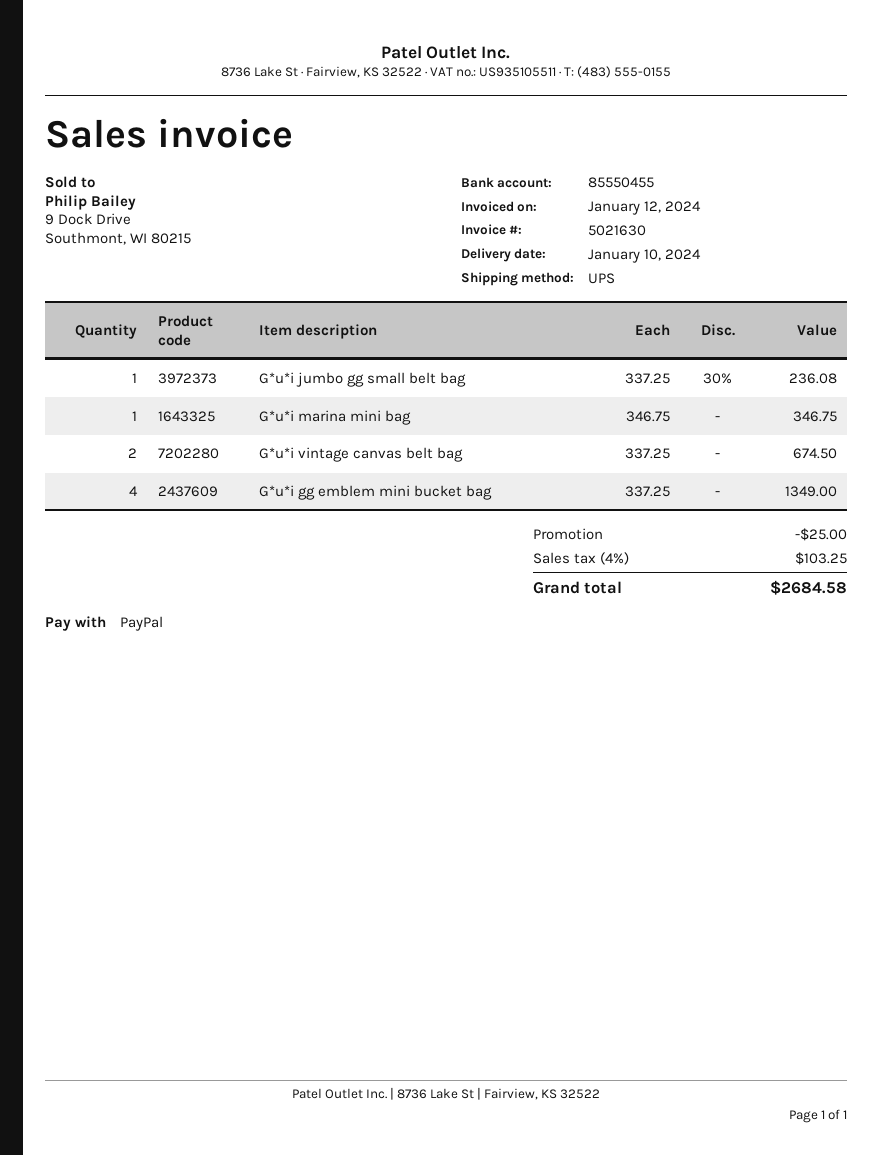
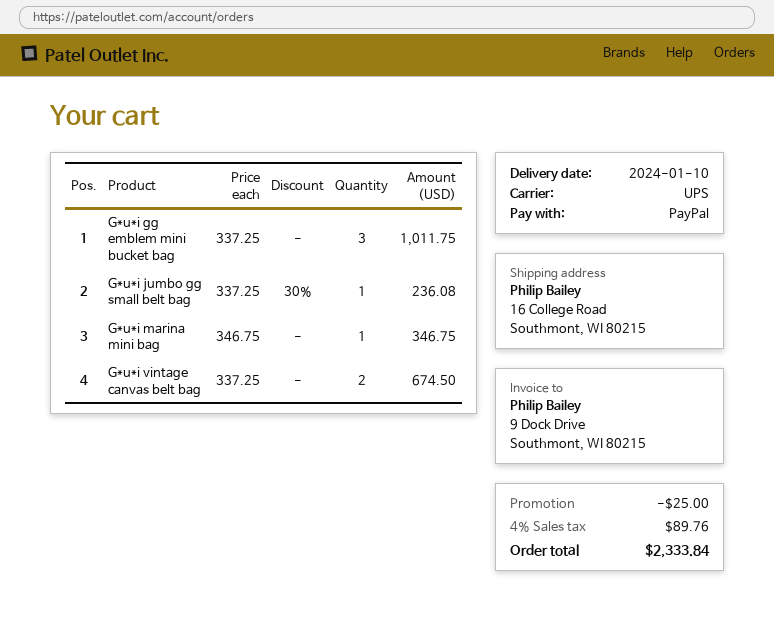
G*u*i gg emblem mini bucket bag: 4 x 337.25 = 1349.00 -> 3 x 337.25 = 1011.75
tax: 4% = 103.25 -> 4% = 89.76
total: 2684.58 -> 2333.84

